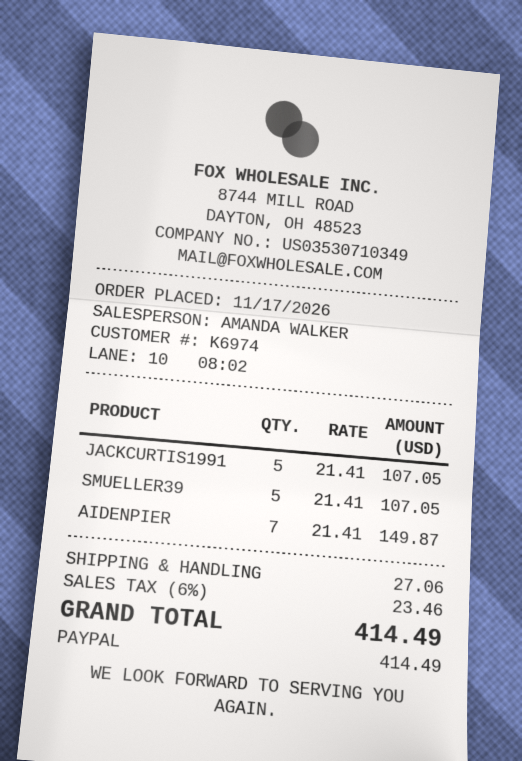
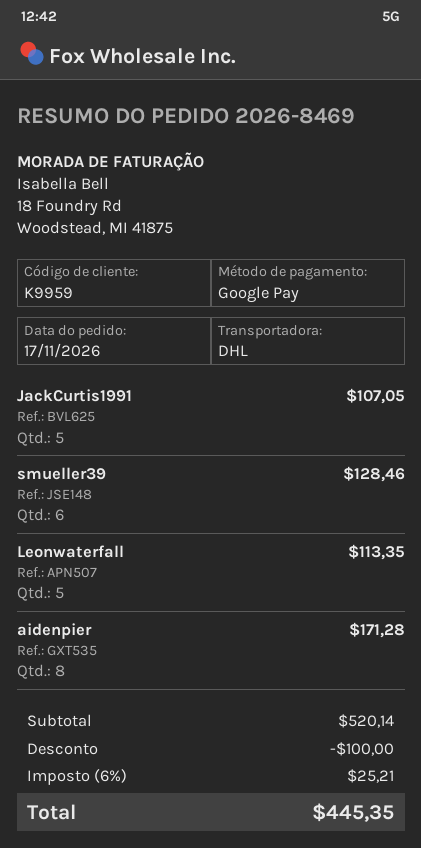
customer number: K6974 -> K9959
payment method: PayPal -> Google Pay
SMUELLER39: 5 for 107.05 -> 6 for 128.46
AIDENPIER: 7 for 149.87 -> 8 for 171.28
Leonwaterfall: none -> 5 for 113.35
discount: none -> 100.00
shipping: 27.06 -> none
tax: 6% = 23.46 -> 6% = 25.21
total: 414.49 -> 445.35

